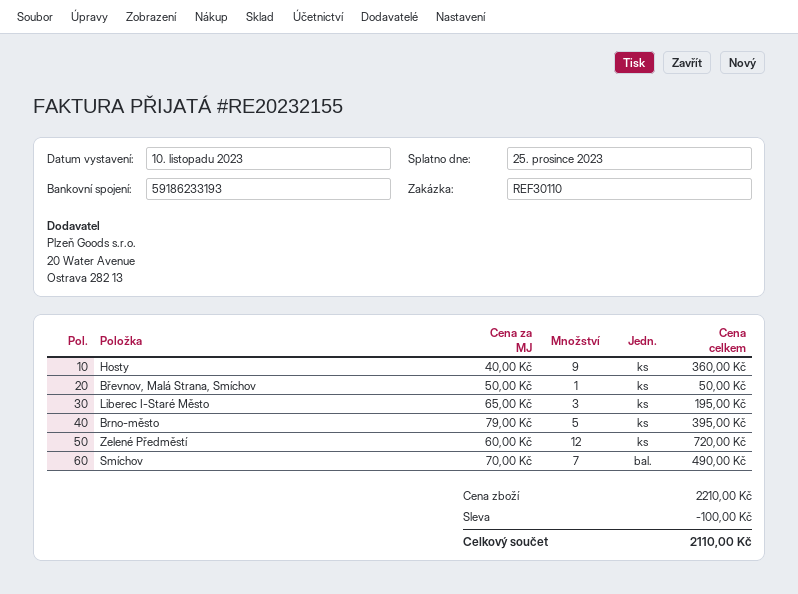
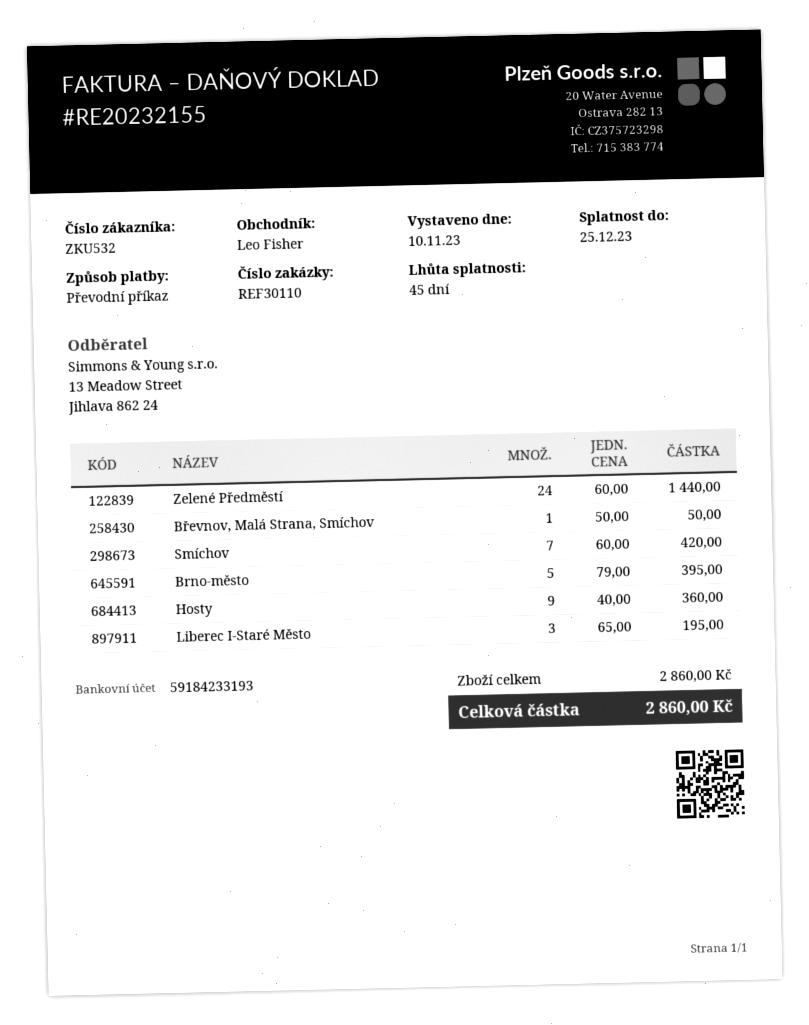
bank account: 59186233193 -> 59184233193
Zelené Předměstí: 12 x 60.00 = 720.00 -> 24 x 60.00 = 1440.00
Smíchov: 7 x 70.00 = 490.00 -> 7 x 60.00 = 420.00
subtotal: 2210.00 -> 2860.00
discount: 100.00 -> none
total: 2110.00 -> 2860.00

